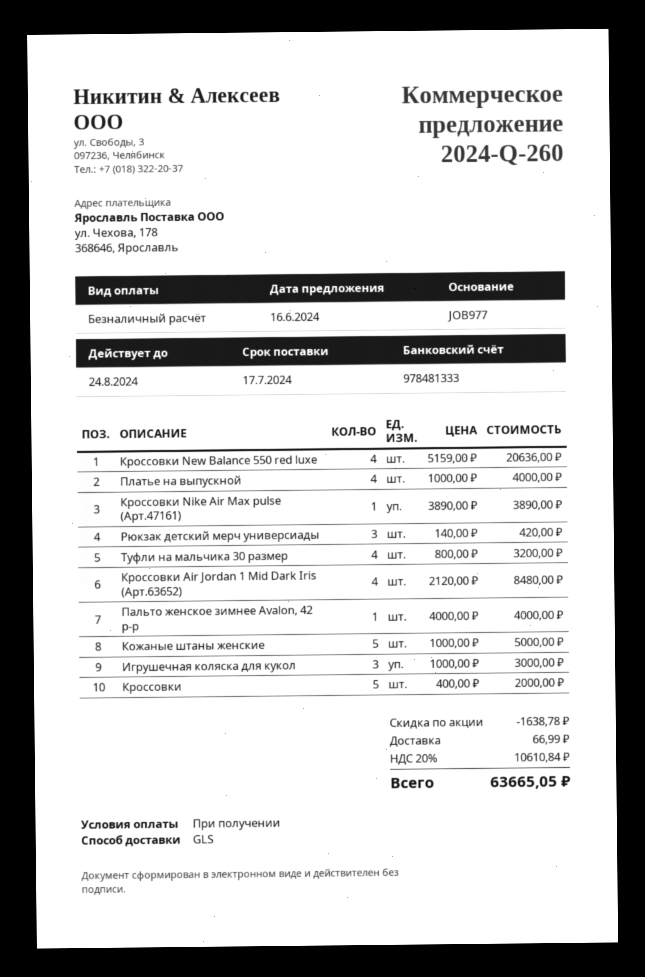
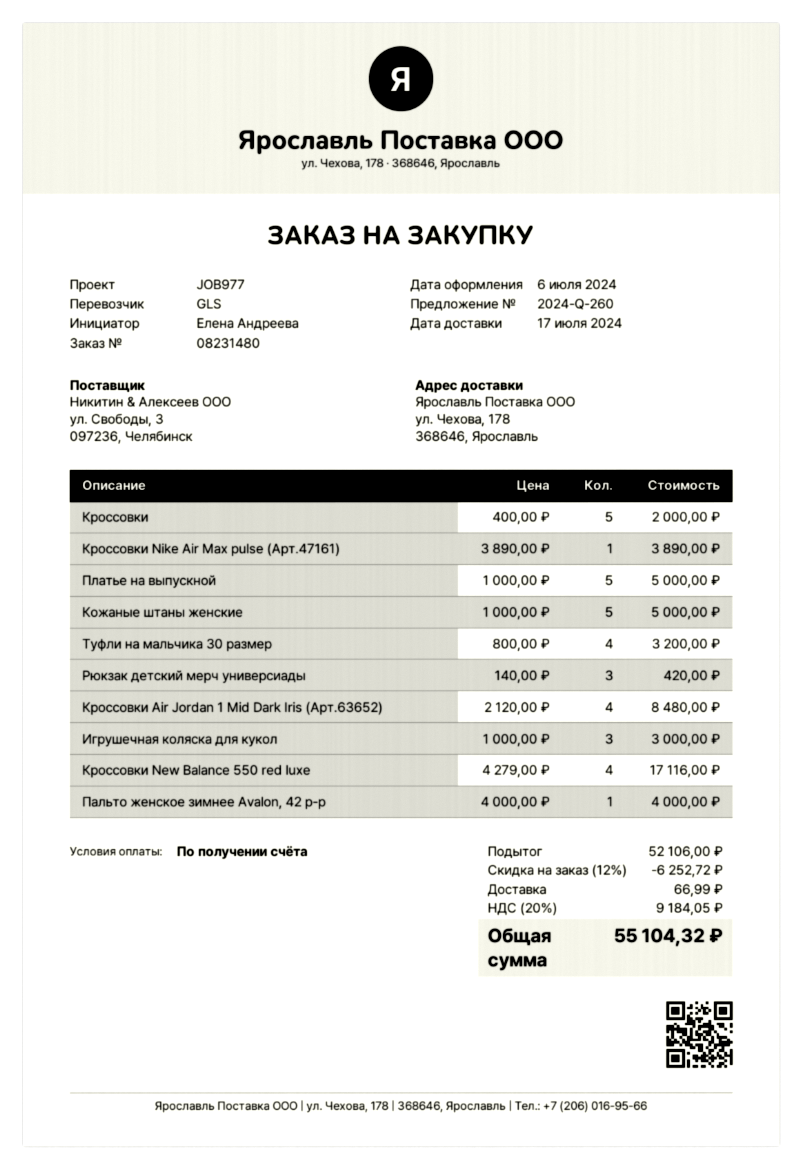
Кроссовки New Balance 550 red luxe: 4 x 5159.00 = 20636.00 -> 4 x 4279.00 = 17116.00
Платье на выпускной: 4 x 1000.00 = 4000.00 -> 5 x 1000.00 = 5000.00
discount: 1638.78 -> 6252.72
tax: 20% = 10610.84 -> 20% = 9184.05
total: 63665.05 -> 55104.32

